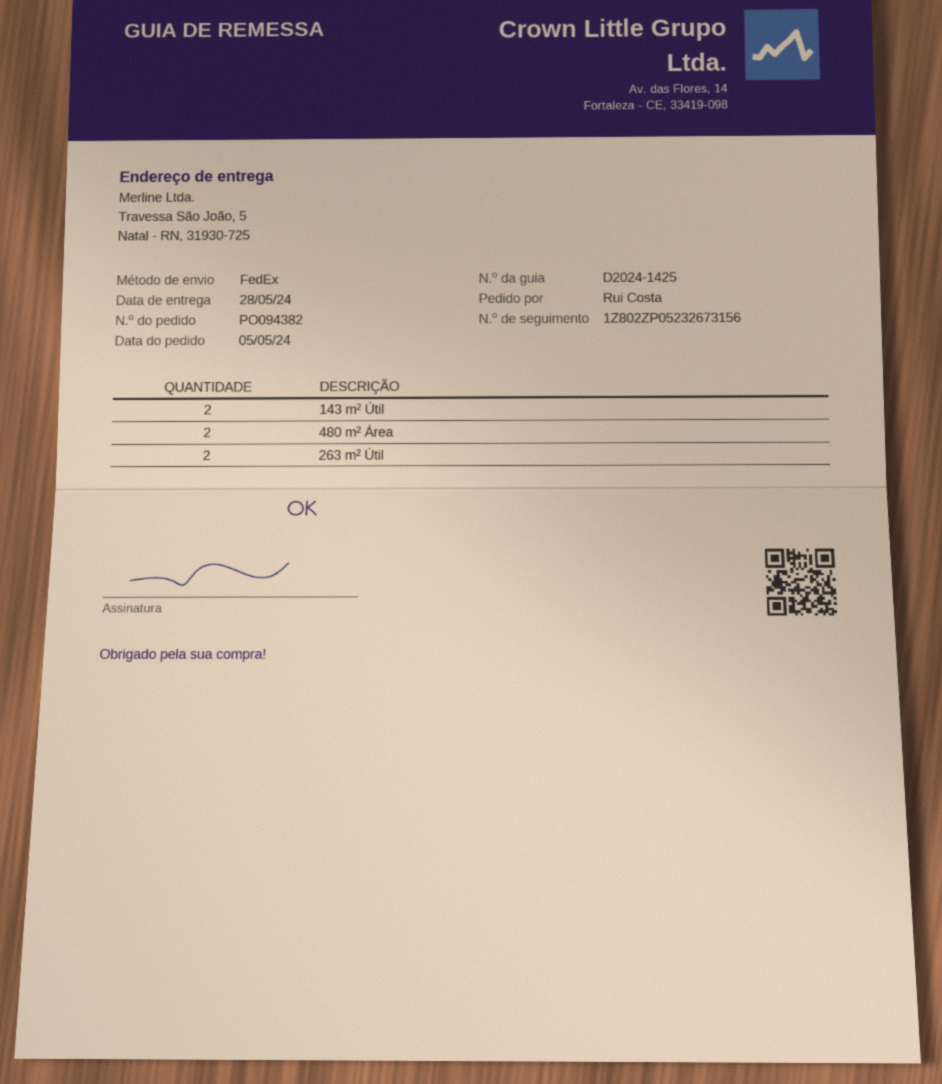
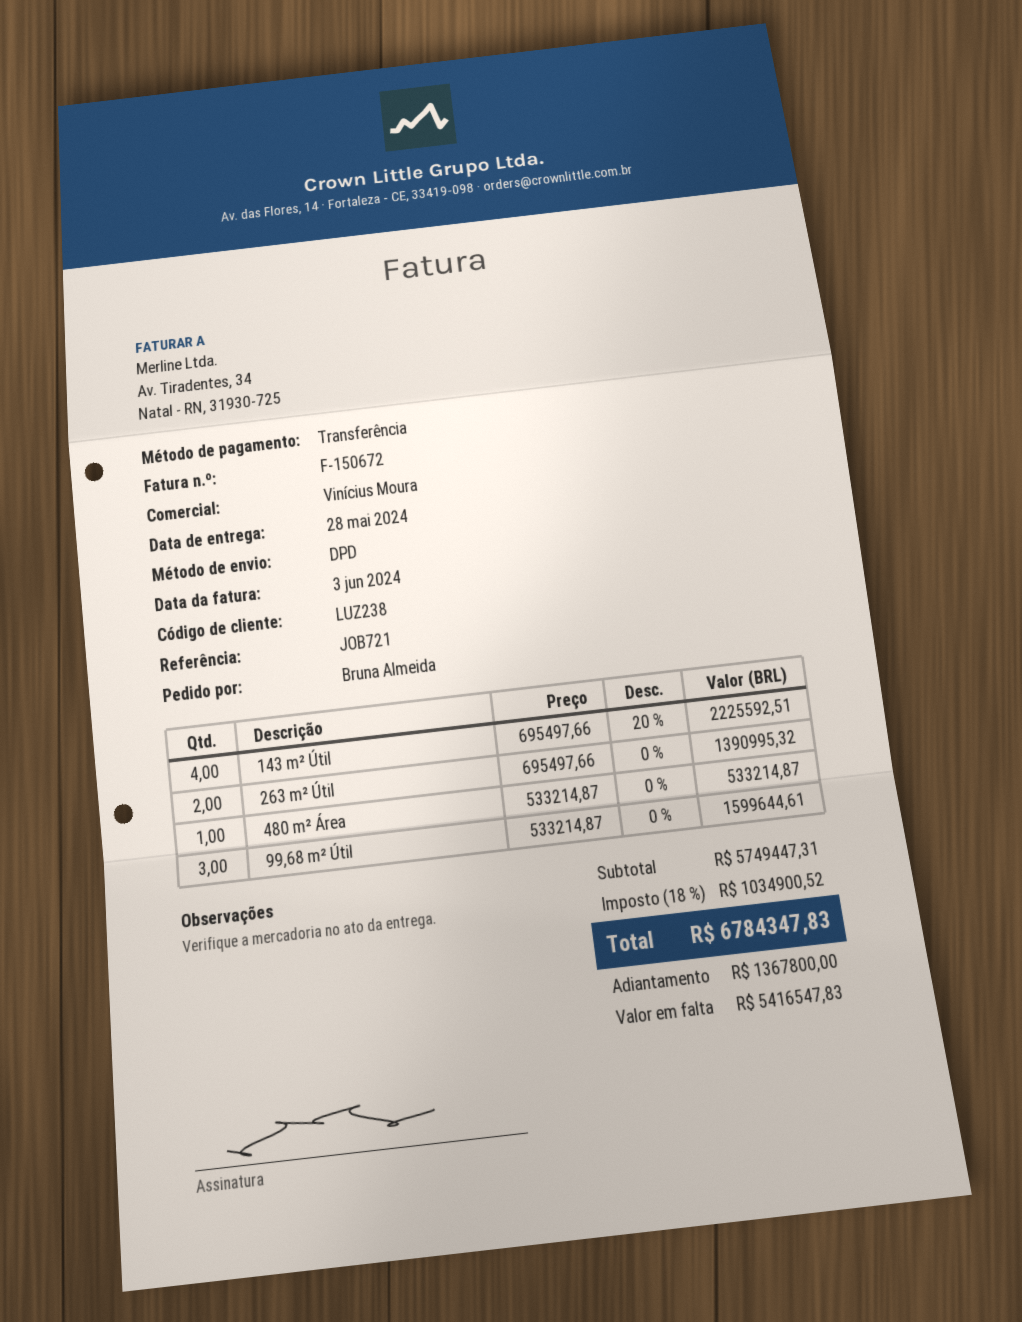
ordered by: Rui Costa -> Bruna Almeida
shipping method: FedEx -> DPD
143 m² Útil: 2 -> 4
480 m² Área: 2 -> 1
99,68 m² Útil: none -> 3

